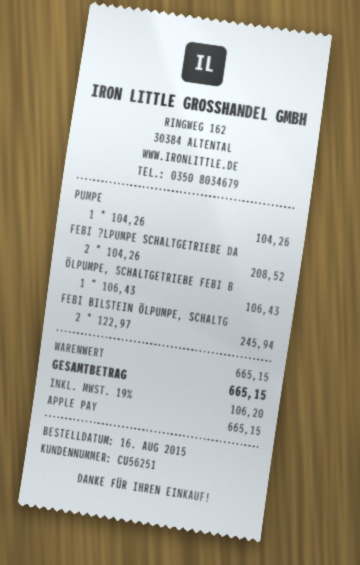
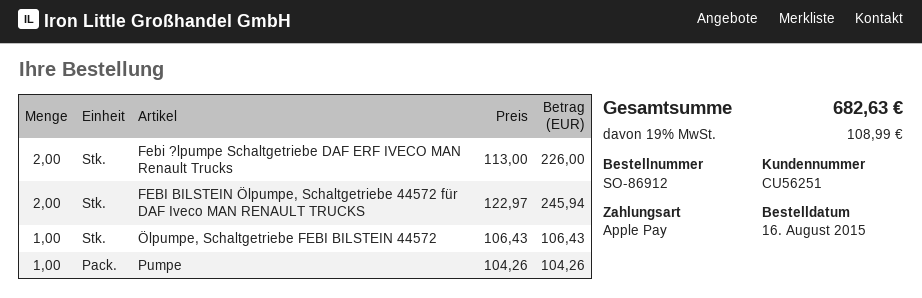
FEBI ?LPUMPE SCHALTGETRIEBE DA: 2 x 104.26 = 208.52 -> 2 x 113.00 = 226.00
tax: 19% = 106.20 -> 19% = 108.99
total: 665.15 -> 682.63

